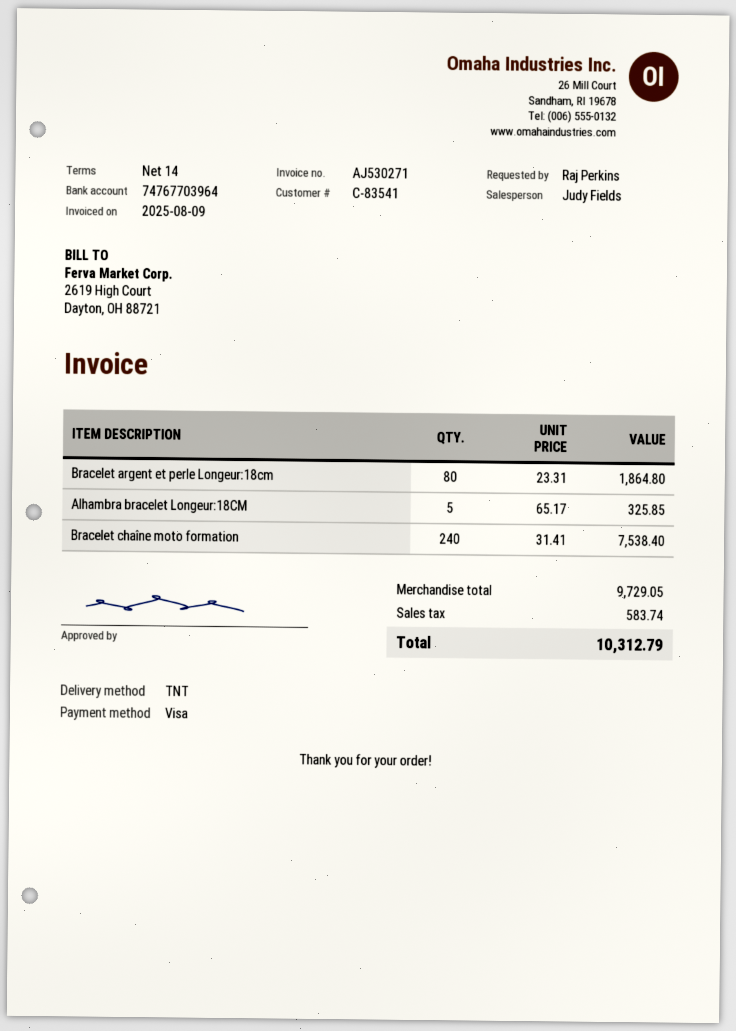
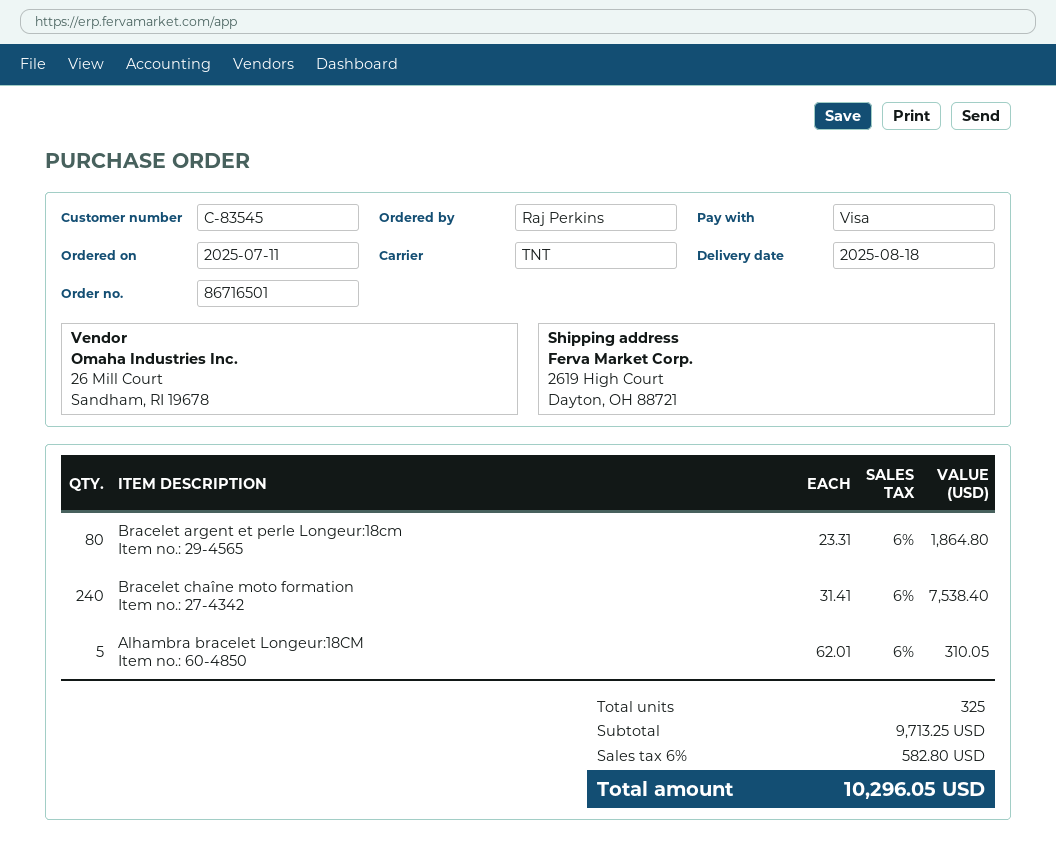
customer number: C-83541 -> C-83545
Alhambra bracelet Longeur:18CM: 5 x 65.17 = 325.85 -> 5 x 62.01 = 310.05
subtotal: 9729.05 -> 9713.25
tax: 583.74 -> 582.80
total: 10312.79 -> 10296.05

